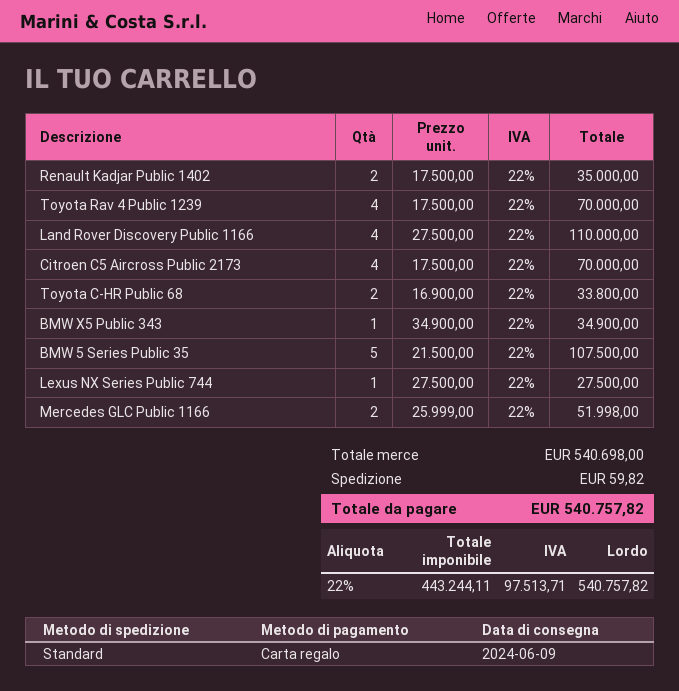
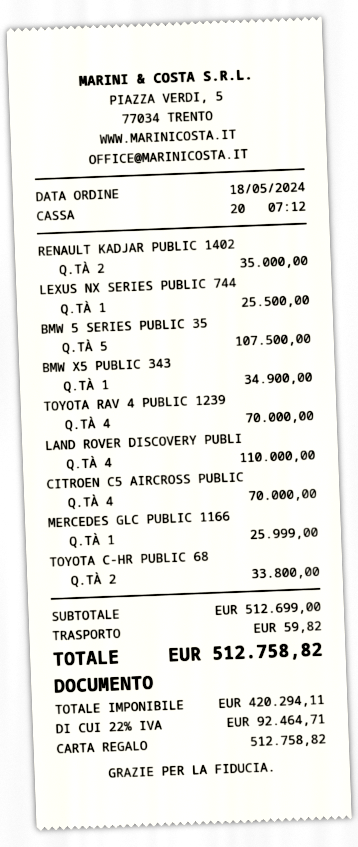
Lexus NX Series Public 744: 1 for 27500.00 -> 1 for 25500.00
Mercedes GLC Public 1166: 2 for 51998.00 -> 1 for 25999.00
subtotal: 540698.00 -> 512699.00
net: 443244.11 -> 420294.11
tax: 22% = 97513.71 -> 22% = 92464.71
total: 540757.82 -> 512758.82

